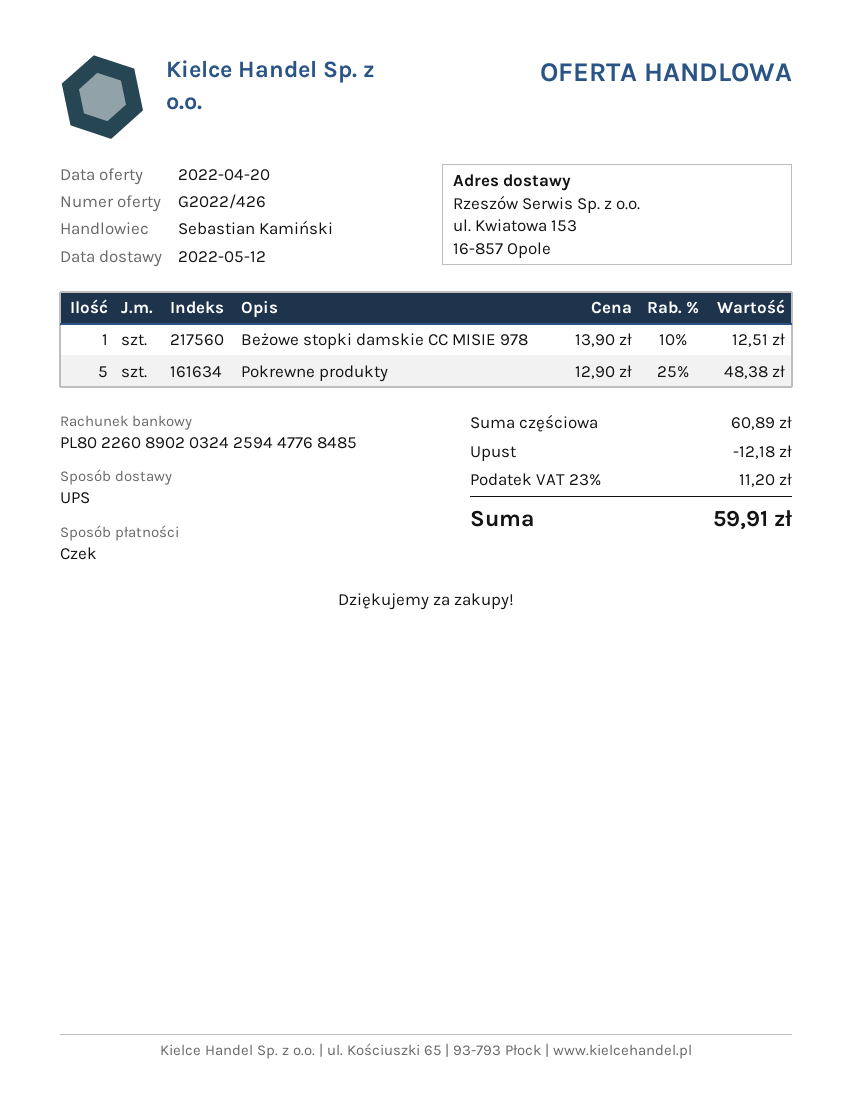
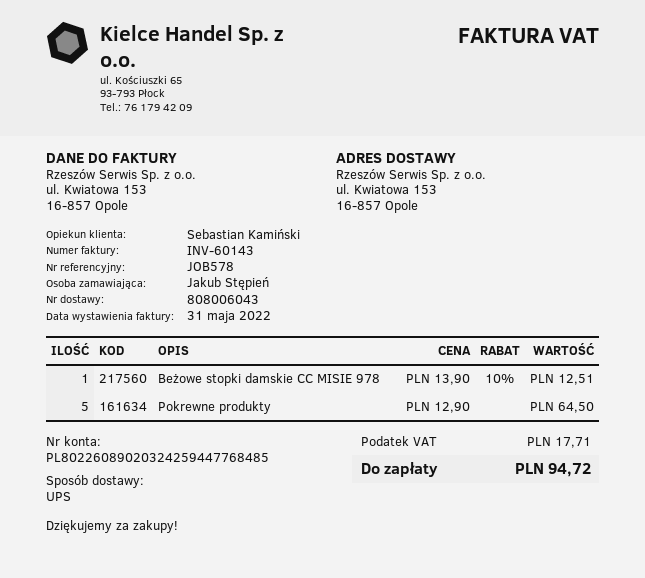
Pokrewne produkty: 5 x 12.90 - 25% = 48.38 -> 5 x 12.90 = 64.50
discount: 12.18 -> none
tax: 11.20 -> 17.71
total: 59.91 -> 94.72

